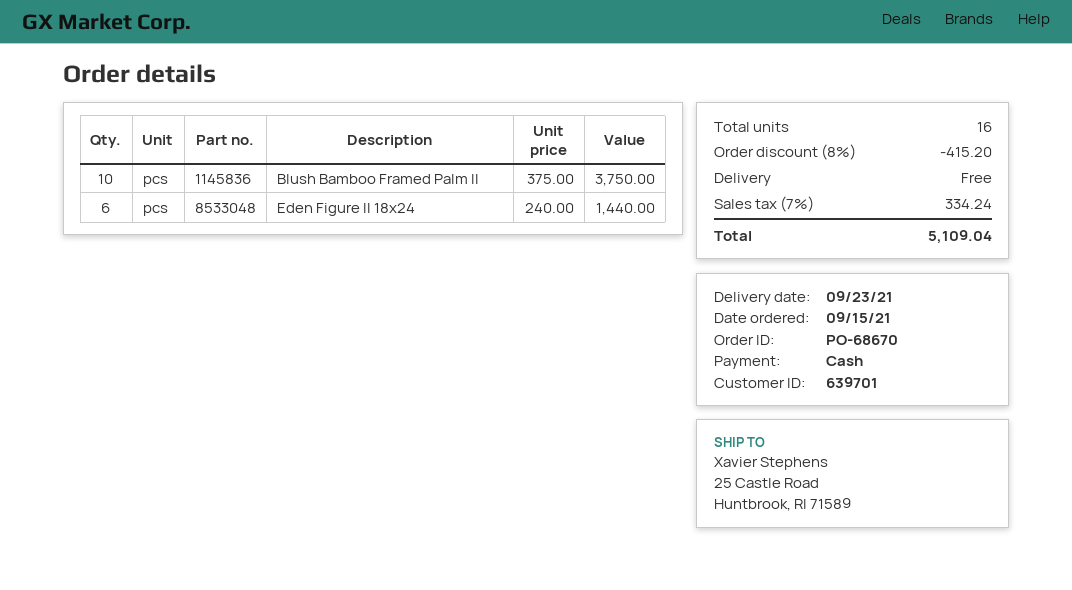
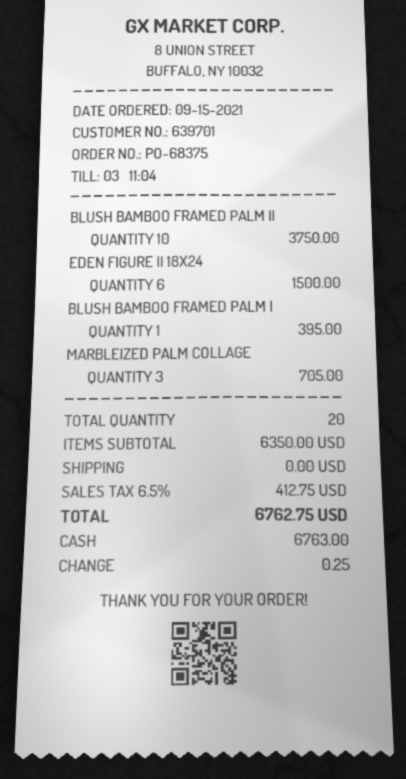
order number: PO-68670 -> PO-68375
Eden Figure II 18x24: 6 for 1440.00 -> 6 for 1500.00
BLUSH BAMBOO FRAMED PALM I: none -> 1 for 395.00
MARBLEIZED PALM COLLAGE: none -> 3 for 705.00
total quantity: 16 -> 20
discount: 8% = 415.20 -> none
tax: 7% = 334.24 -> 6.5% = 412.75
total: 5109.04 -> 6762.75

